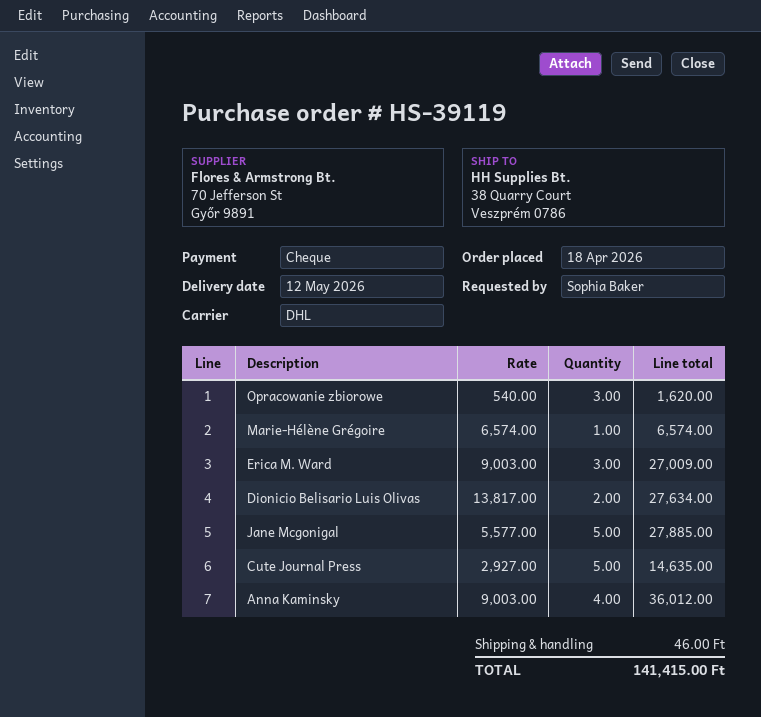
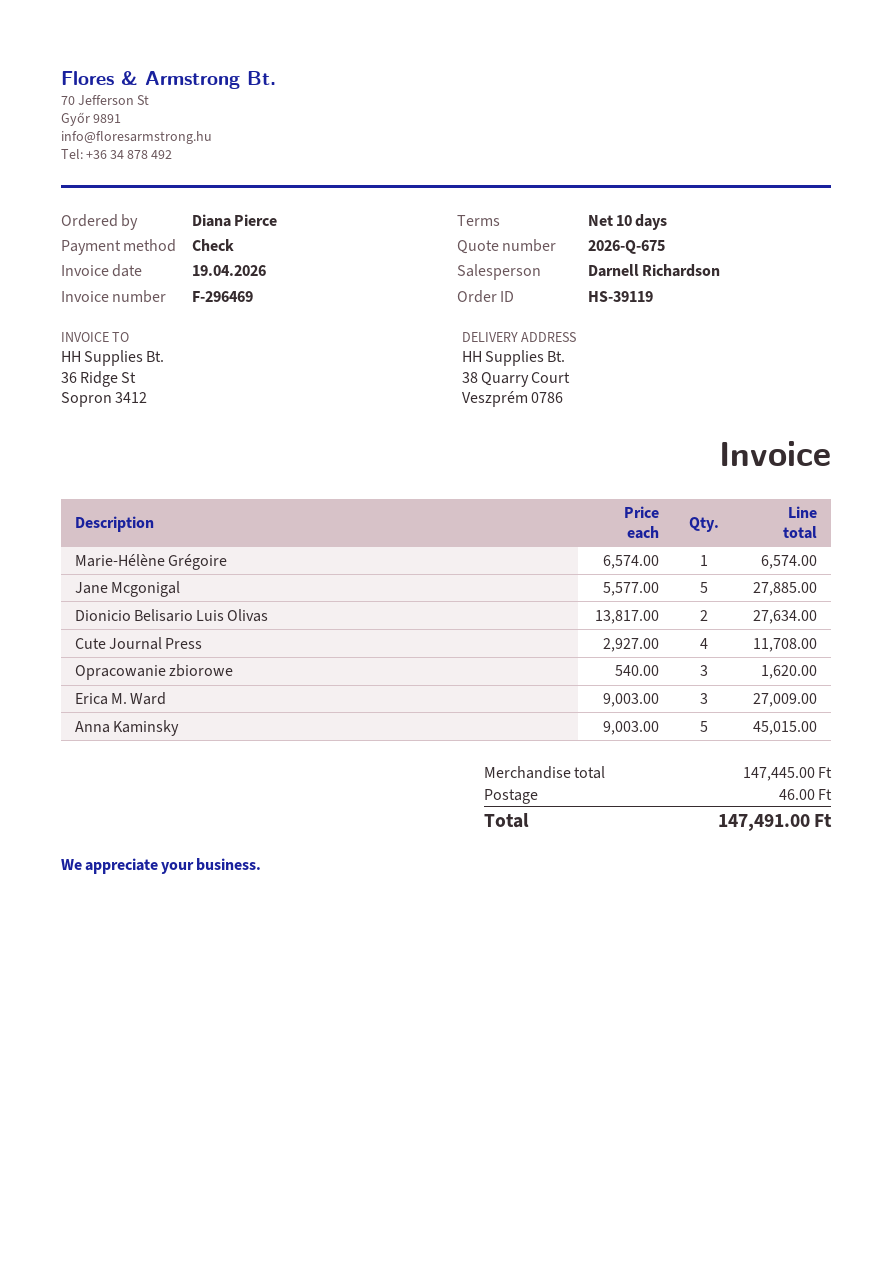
ordered by: Sophia Baker -> Diana Pierce
Cute Journal Press: 5 x 2927.00 = 14635.00 -> 4 x 2927.00 = 11708.00
Anna Kaminsky: 4 x 9003.00 = 36012.00 -> 5 x 9003.00 = 45015.00
total: 141415.00 -> 147491.00

